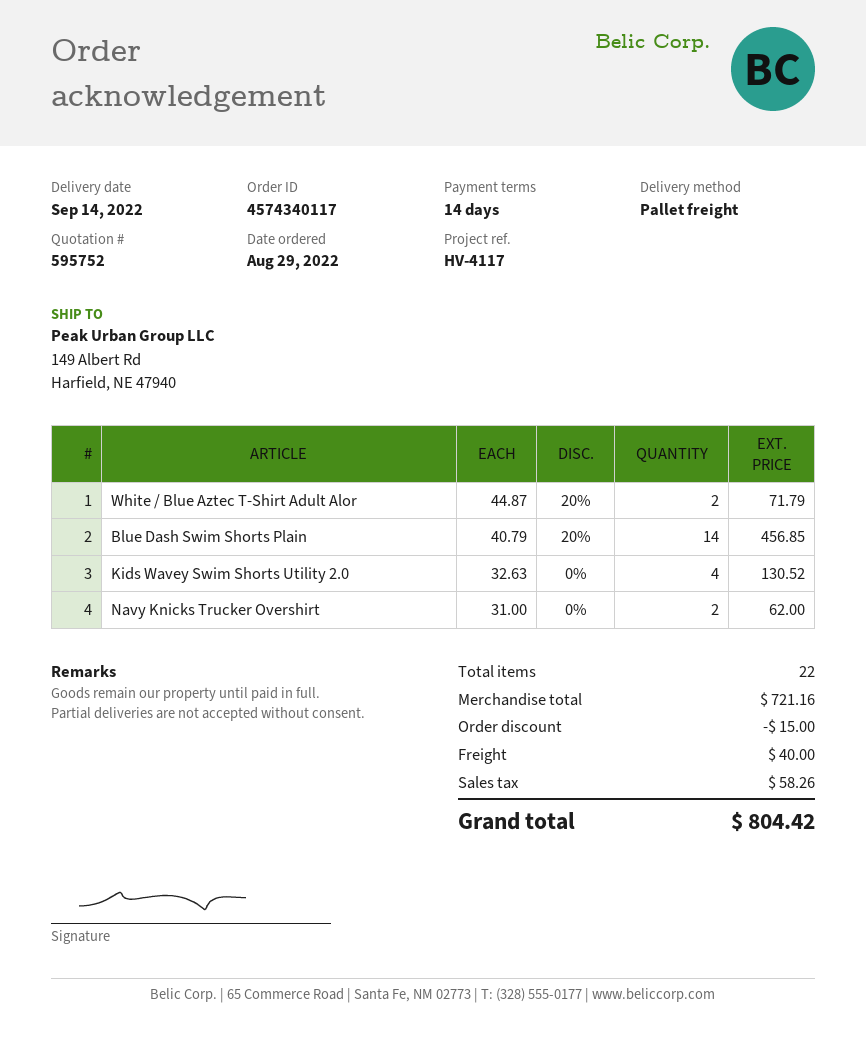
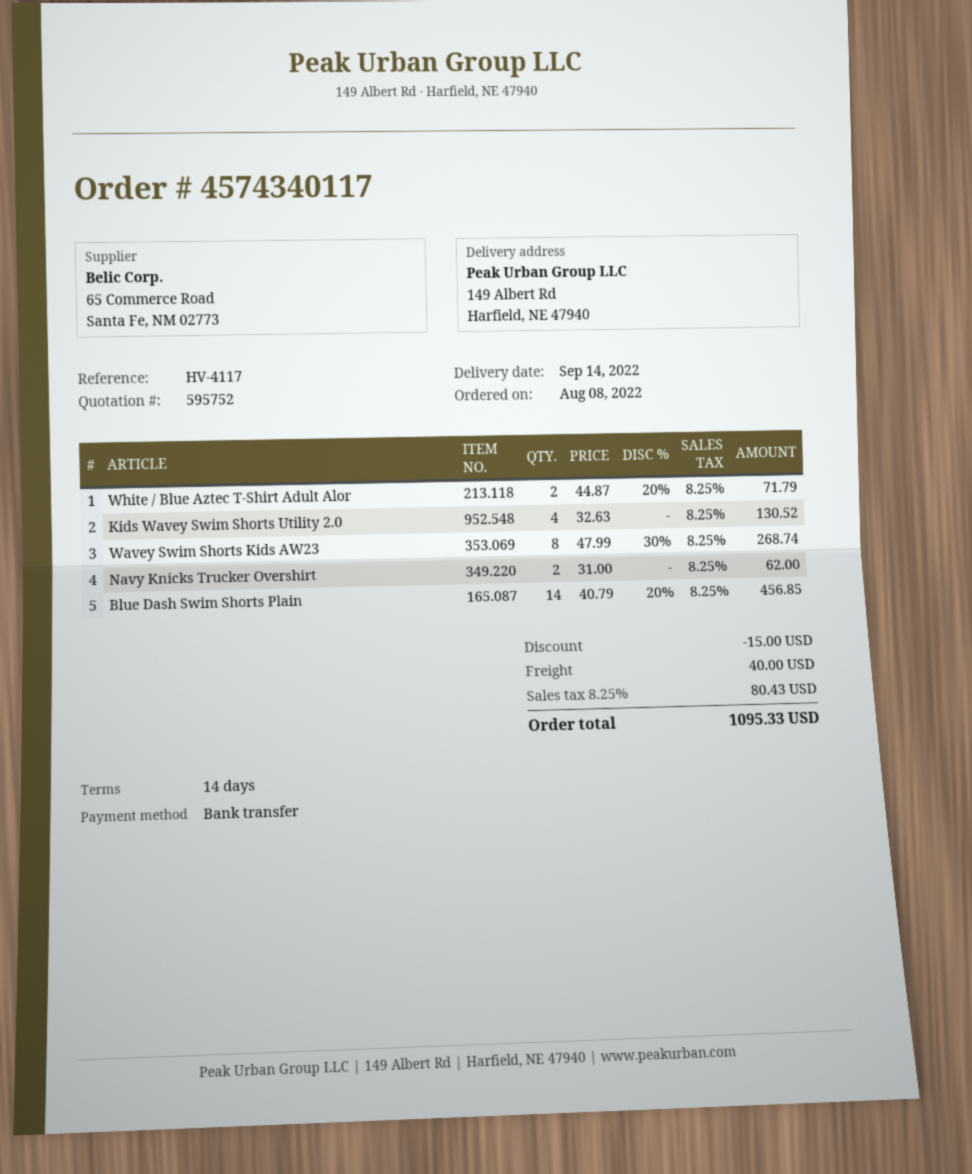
order date: 2022-08-29 -> 2022-08-08
Wavey Swim Shorts Kids AW23: none -> 8 x 47.99 - 30% = 268.74
tax: 58.26 -> 80.43
total: 804.42 -> 1095.33

